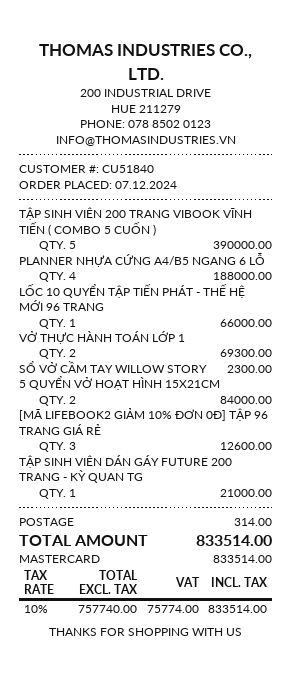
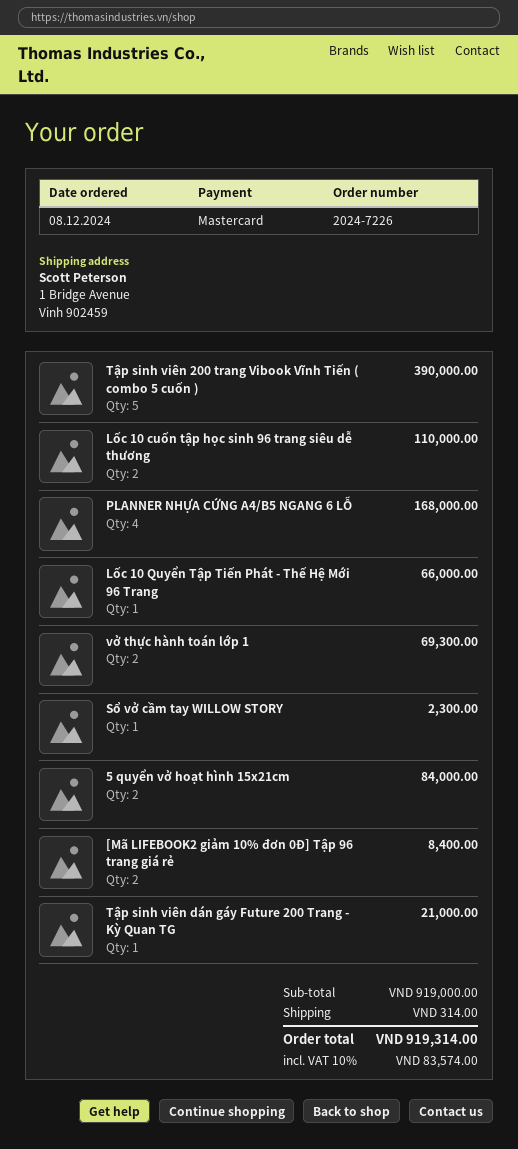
order date: 2024-12-07 -> 2024-12-08
PLANNER NHỰA CỨNG A4/B5 NGANG 6 LỖ: 4 for 188000.00 -> 4 for 168000.00
[MÃ LIFEBOOK2 GIẢM 10% ĐƠN 0Đ] TẬP 96 TRANG GIÁ RẺ: 3 for 12600.00 -> 2 for 8400.00
Lốc 10 cuốn tập học sinh 96 trang siêu dễ thương: none -> 2 for 110000.00
tax: 10% = 75774.00 -> 10% = 83574.00
total: 833514.00 -> 919314.00

